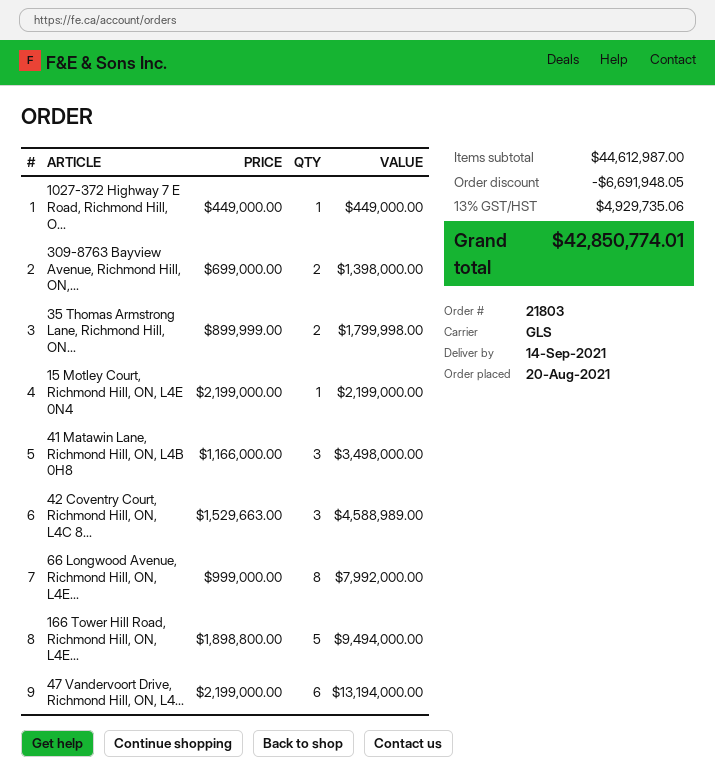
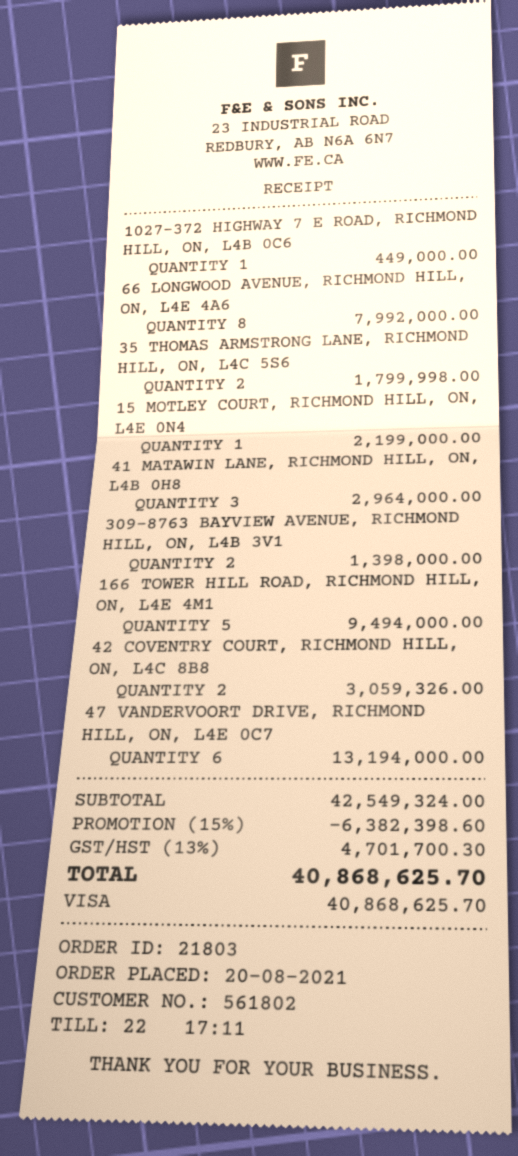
41 Matawin Lane, Richmond Hill, ON, L4B 0H8: 3 for 3498000.00 -> 3 for 2964000.00
42 Coventry Court, Richmond Hill, ON, L4C 8...: 3 for 4588989.00 -> 2 for 3059326.00
subtotal: 44612987.00 -> 42549324.00
discount: 6691948.05 -> 6382398.60
tax: 13% = 4929735.06 -> 13% = 4701700.30
total: 42850774.01 -> 40868625.70

